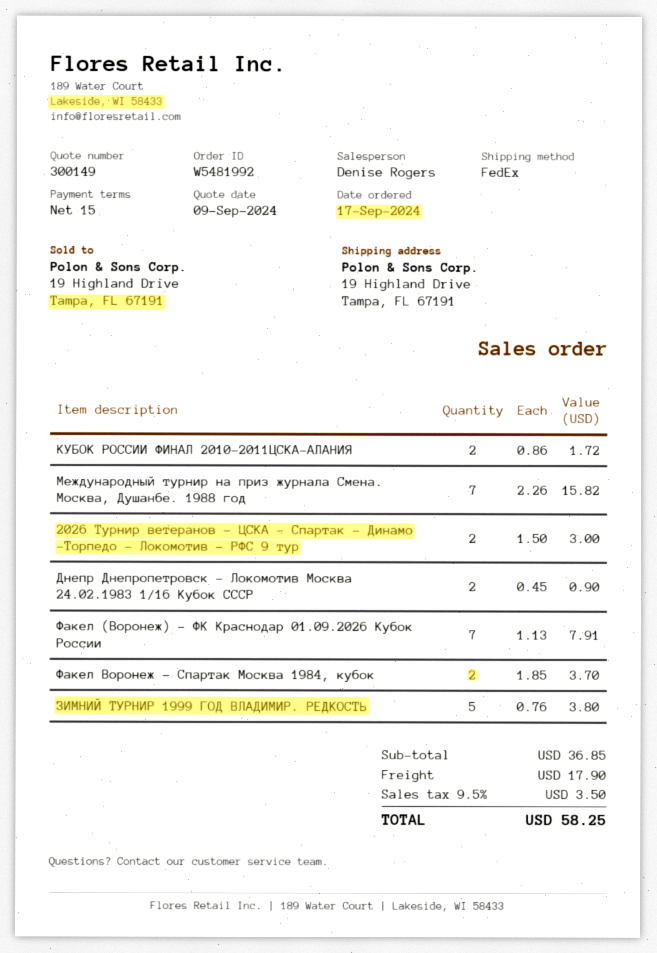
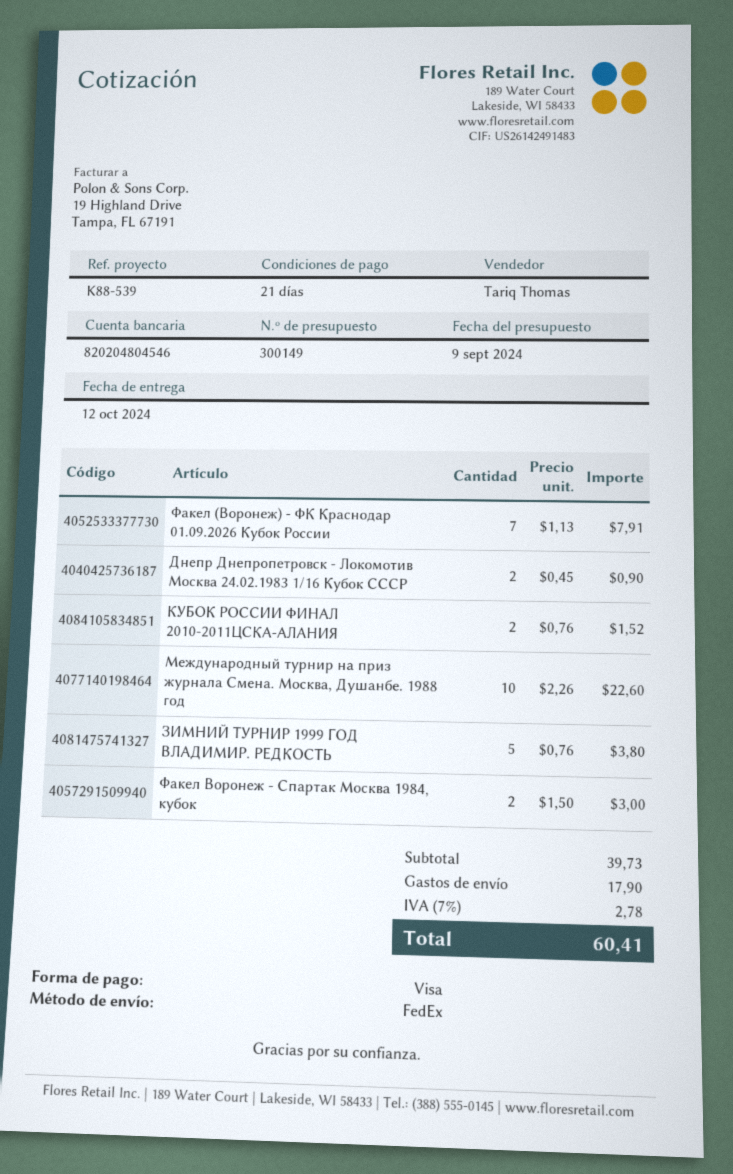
payment terms: 15 days -> 21 days
sales rep: Denise Rogers -> Tariq Thomas
КУБОК РОССИИ ФИНАЛ 2010-2011ЦСКА-АЛАНИЯ: 2 x 0.86 = 1.72 -> 2 x 0.76 = 1.52
Международный турнир на приз журнала Смена. Москва, Душанбе. 1988 год: 7 x 2.26 = 15.82 -> 10 x 2.26 = 22.60
2026 Турнир ветеранов - ЦСКА - Спартак - Динамо -Торпедо - Локомотив - РФС 9 тур: 2 x 1.50 = 3.00 -> none
Факел Воронеж - Спартак Москва 1984, кубок: 2 x 1.85 = 3.70 -> 2 x 1.50 = 3.00
subtotal: 36.85 -> 39.73
tax: 9.5% = 3.50 -> 7% = 2.78
total: 58.25 -> 60.41

